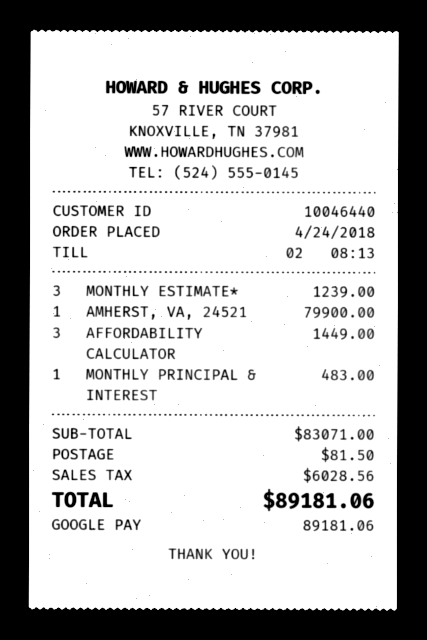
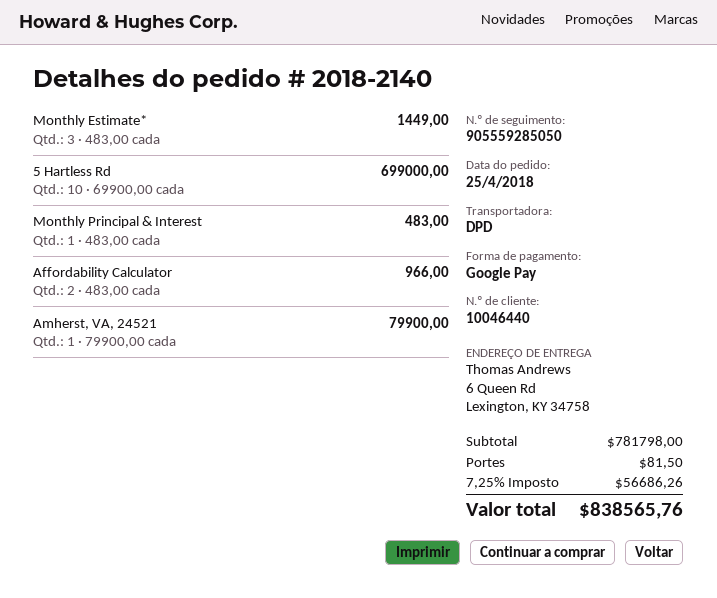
order date: 2018-04-24 -> 2018-04-25
MONTHLY ESTIMATE*: 3 for 1239.00 -> 3 for 1449.00
AFFORDABILITY CALCULATOR: 3 for 1449.00 -> 2 for 966.00
5 Hartless Rd: none -> 10 for 699000.00
subtotal: 83071.00 -> 781798.00
tax: 6028.56 -> 56686.26
total: 89181.06 -> 838565.76

